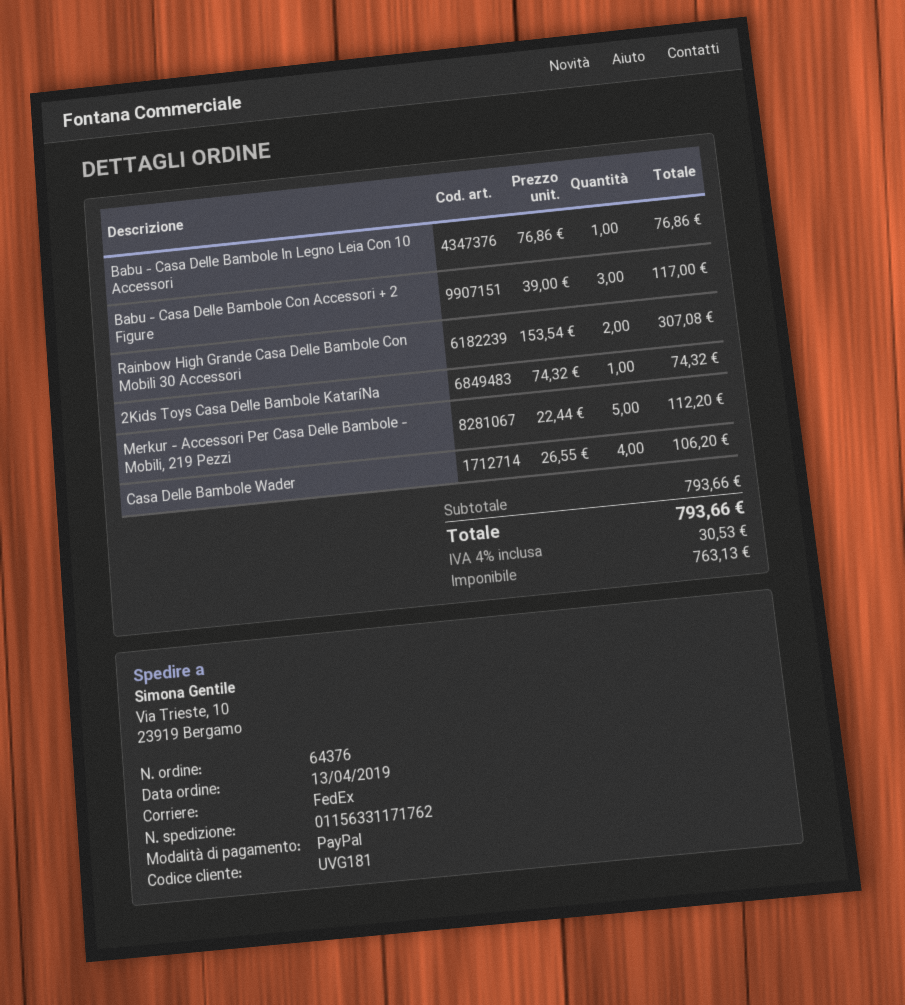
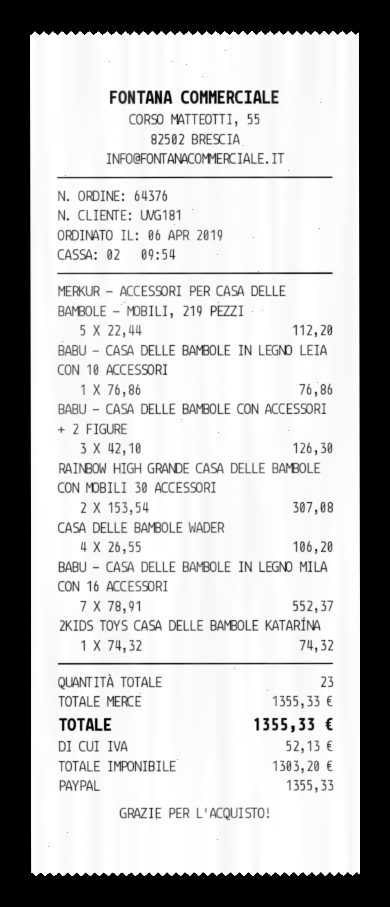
order date: 2019-04-13 -> 2019-04-06
Babu - Casa Delle Bambole Con Accessori + 2 Figure: 3 x 39.00 = 117.00 -> 3 x 42.10 = 126.30
BABU - CASA DELLE BAMBOLE IN LEGNO MILA CON 16 ACCESSORI: none -> 7 x 78.91 = 552.37
subtotal: 793.66 -> 1355.33
net: 763.13 -> 1303.20
tax: 30.53 -> 52.13
total: 793.66 -> 1355.33

